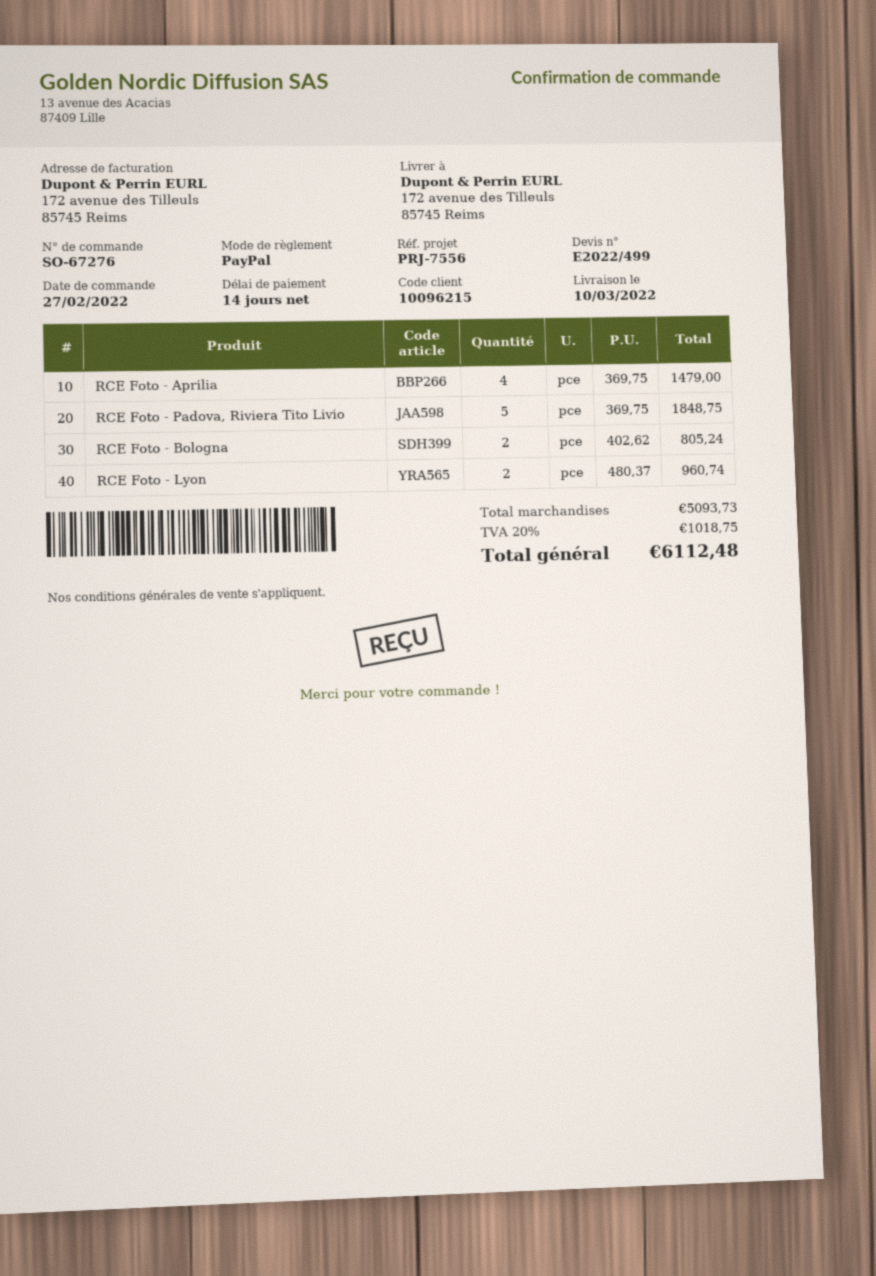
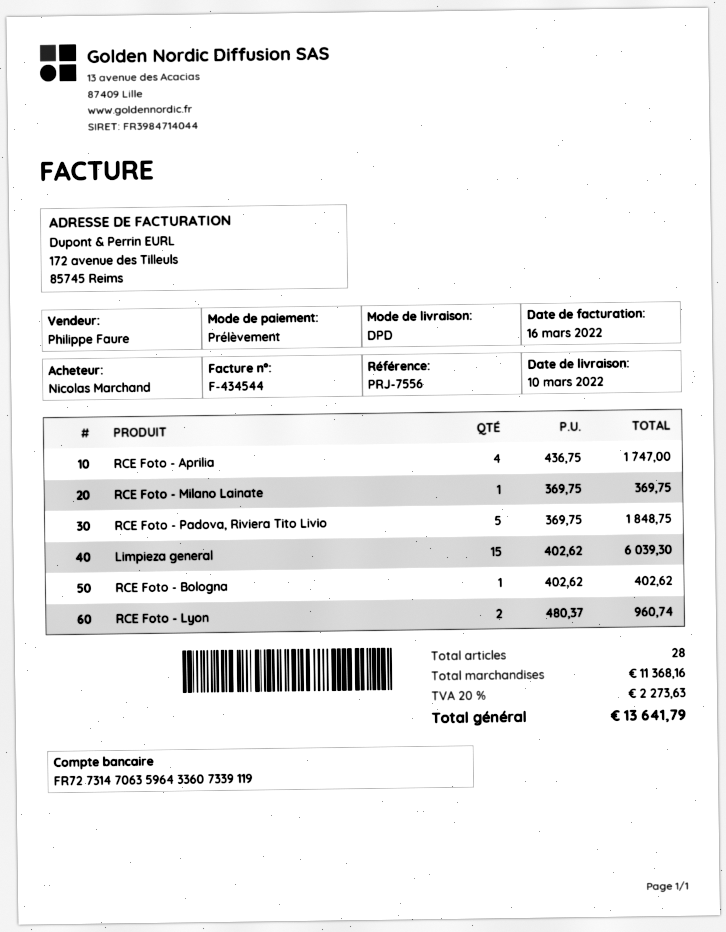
payment method: PayPal -> direct debit
RCE Foto - Aprilia: 4 x 369.75 = 1479.00 -> 4 x 436.75 = 1747.00
RCE Foto - Bologna: 2 x 402.62 = 805.24 -> 1 x 402.62 = 402.62
RCE Foto - Milano Lainate: none -> 1 x 369.75 = 369.75
Limpieza general: none -> 15 x 402.62 = 6039.30
subtotal: 5093.73 -> 11368.16
tax: 20% = 1018.75 -> 20% = 2273.63
total: 6112.48 -> 13641.79

